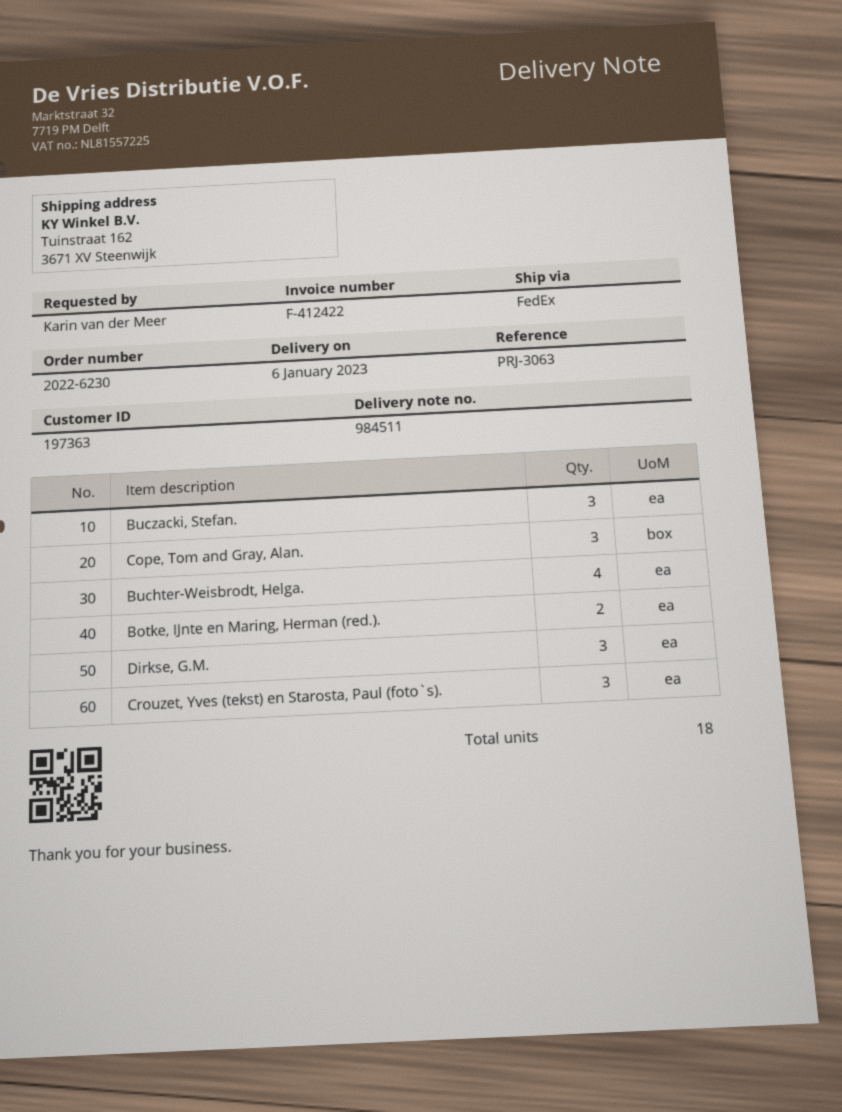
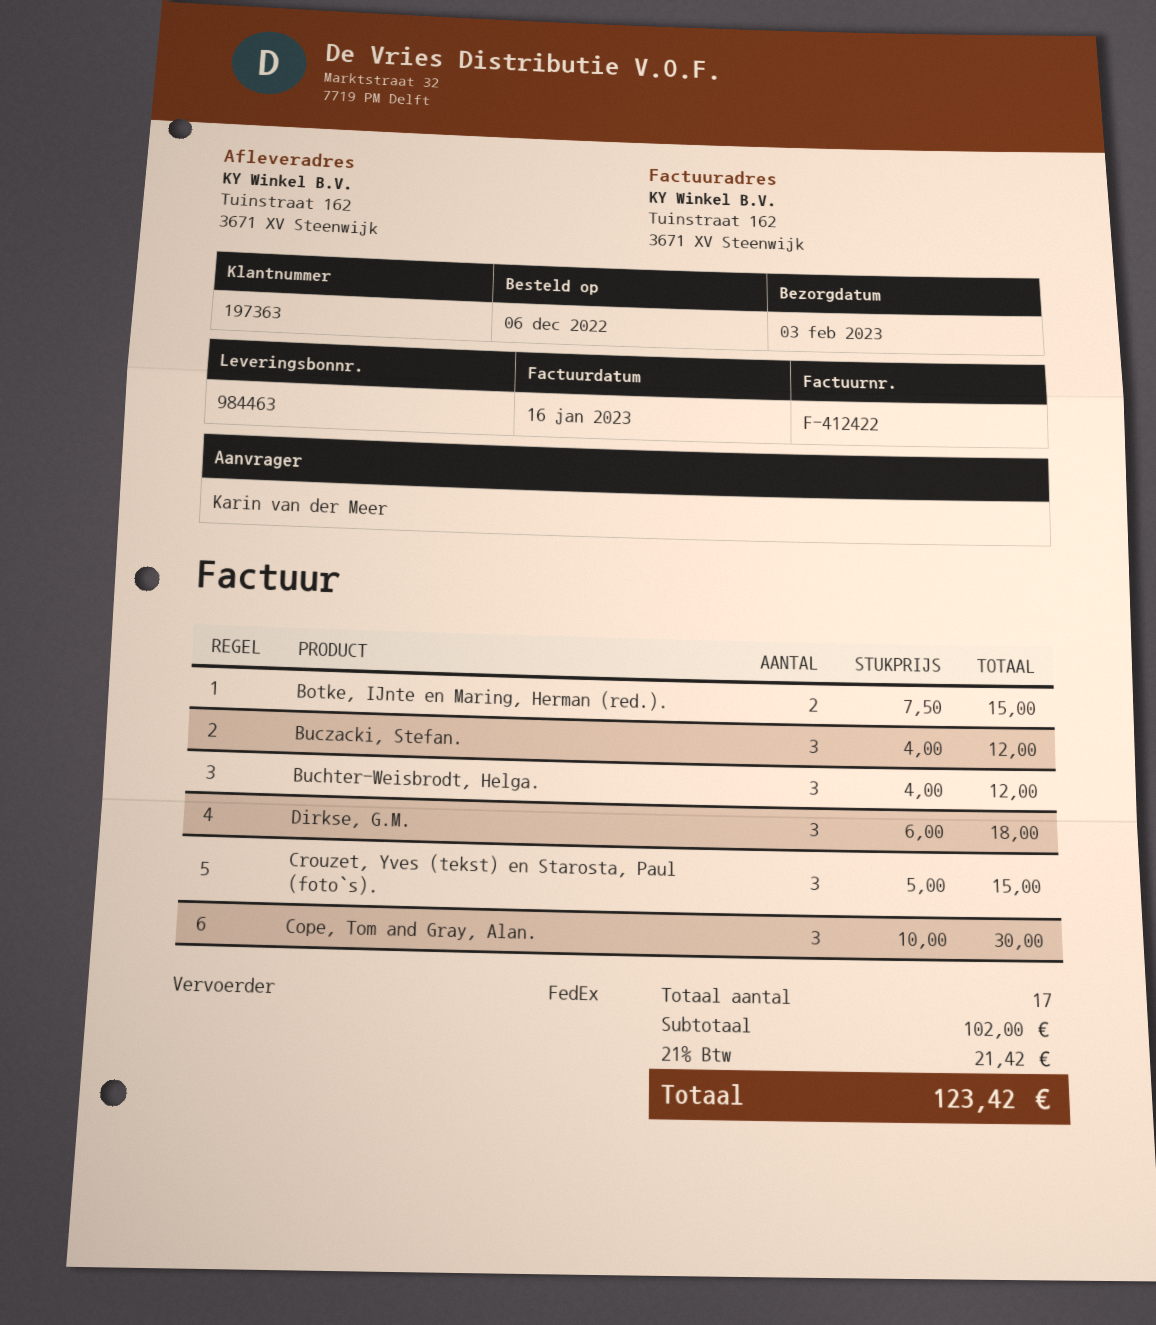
delivery note number: 984511 -> 984463
delivery date: 2023-01-06 -> 2023-02-03
Buchter-Weisbrodt, Helga.: 4 -> 3
total quantity: 18 -> 17

